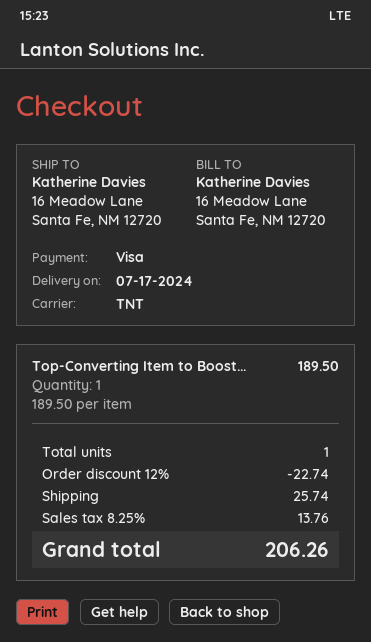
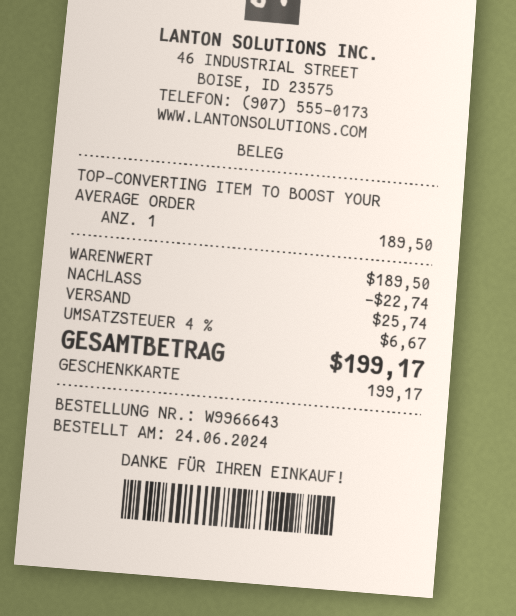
payment method: Visa -> gift card
tax: 8.25% = 13.76 -> 4% = 6.67
total: 206.26 -> 199.17

